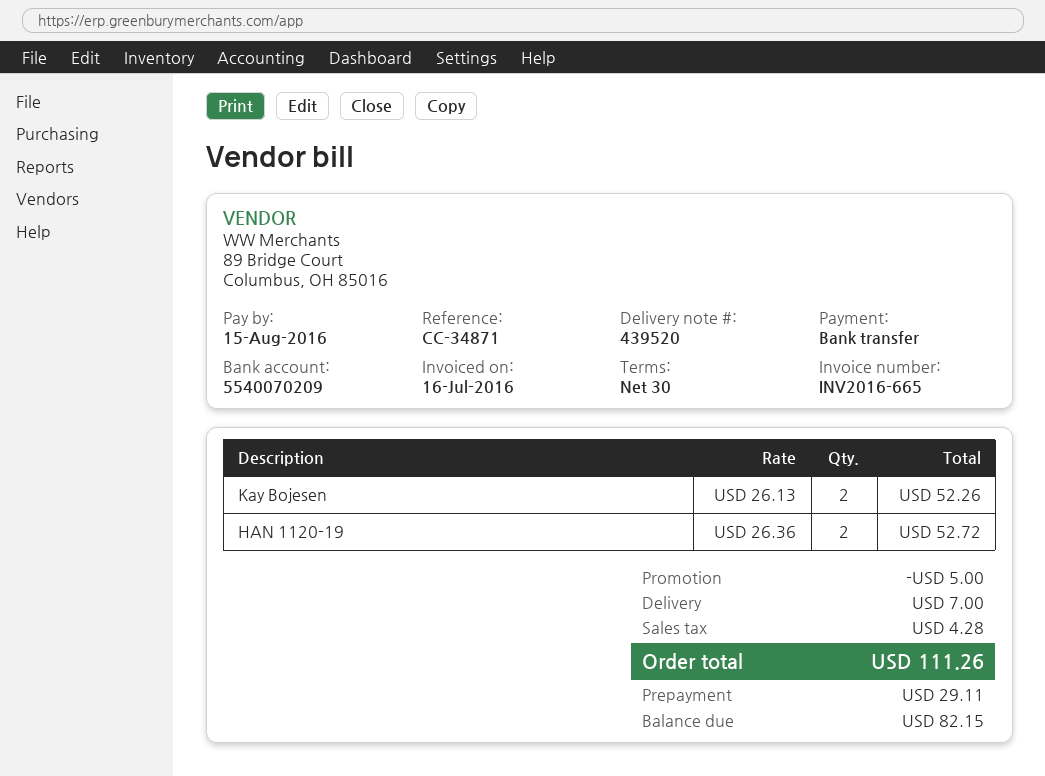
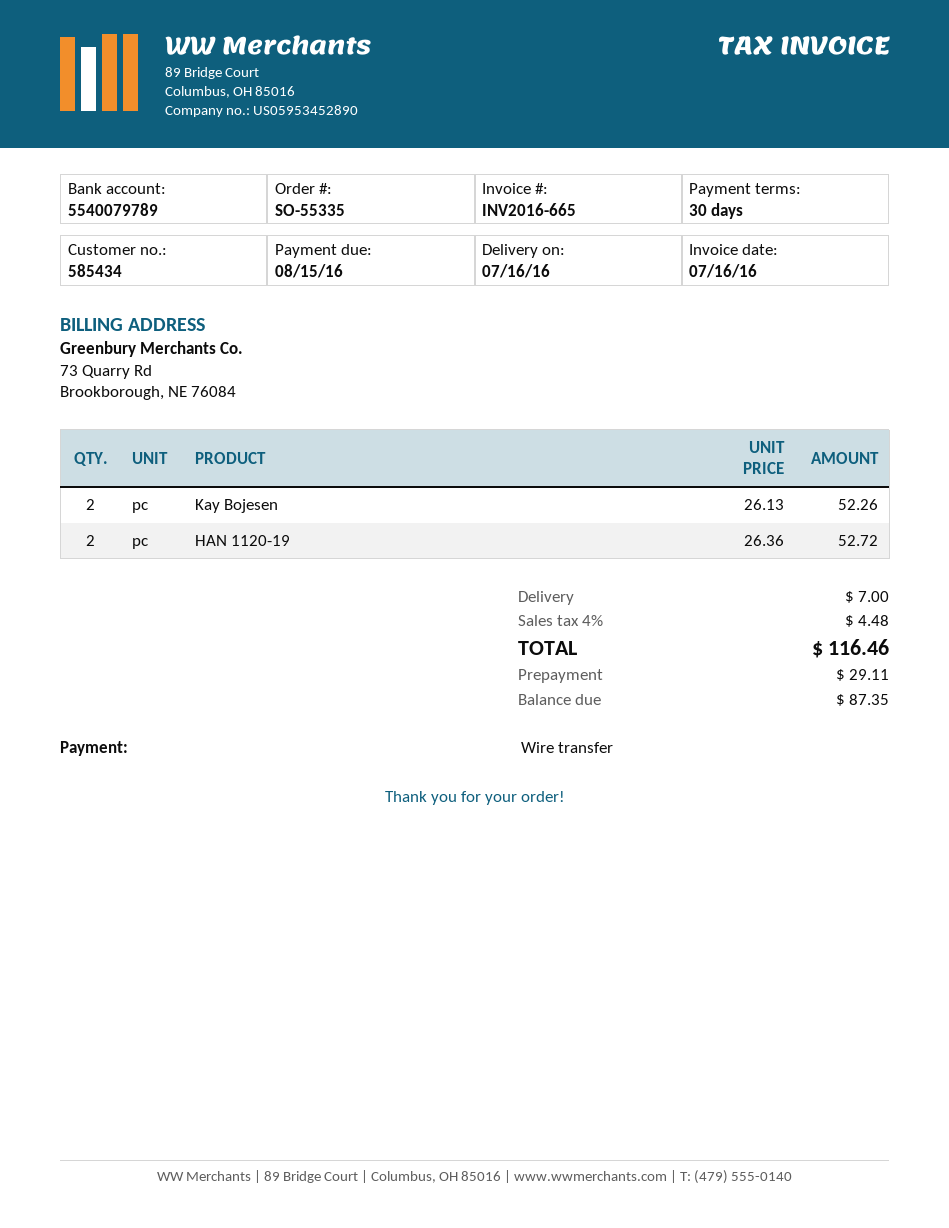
bank account: 5540070209 -> 5540079789
discount: 5.00 -> none
tax: 4.28 -> 4.48
total: 111.26 -> 116.46
balance: 82.15 -> 87.35

